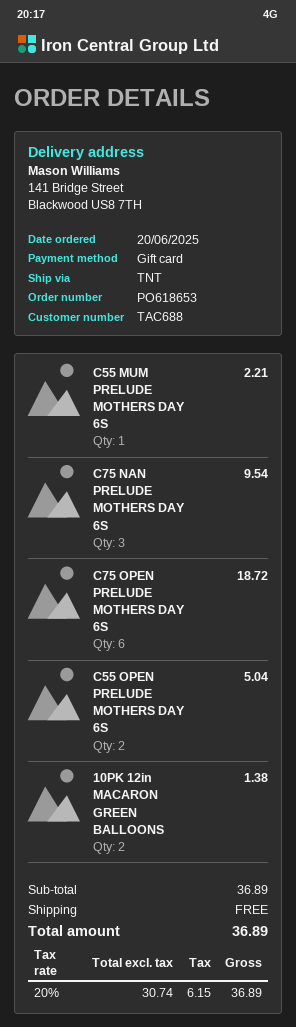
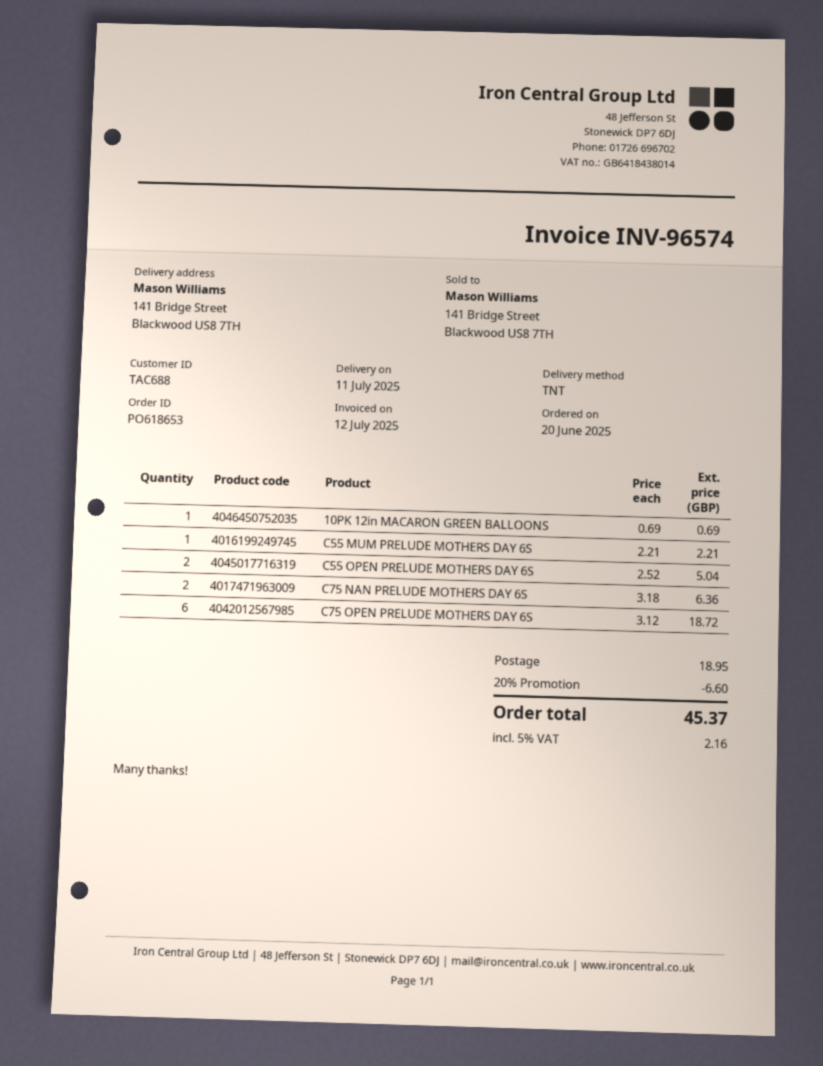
C75 NAN PRELUDE MOTHERS DAY 6S: 3 for 9.54 -> 2 for 6.36
10PK 12in MACARON GREEN BALLOONS: 2 for 1.38 -> 1 for 0.69
discount: none -> 20% = 6.60
shipping: 0.00 -> 18.95
tax: 20% = 6.15 -> 5% = 2.16
total: 36.89 -> 45.37

